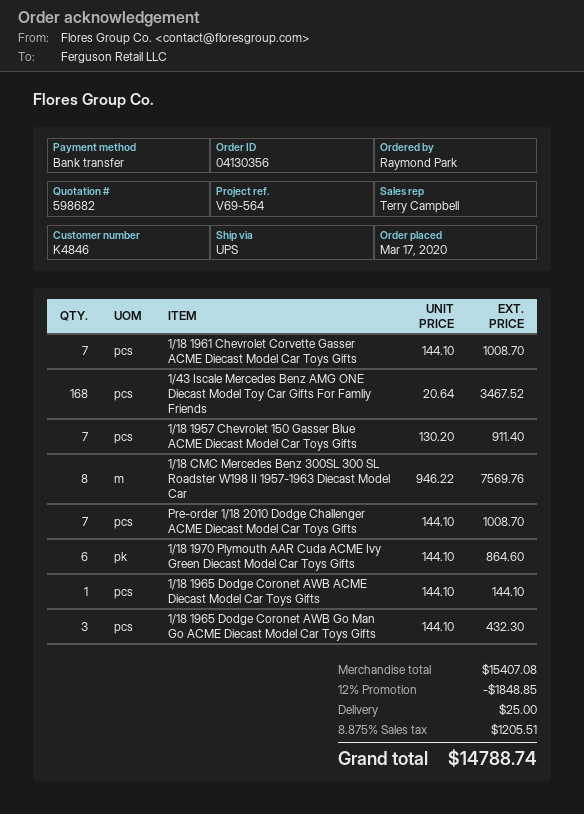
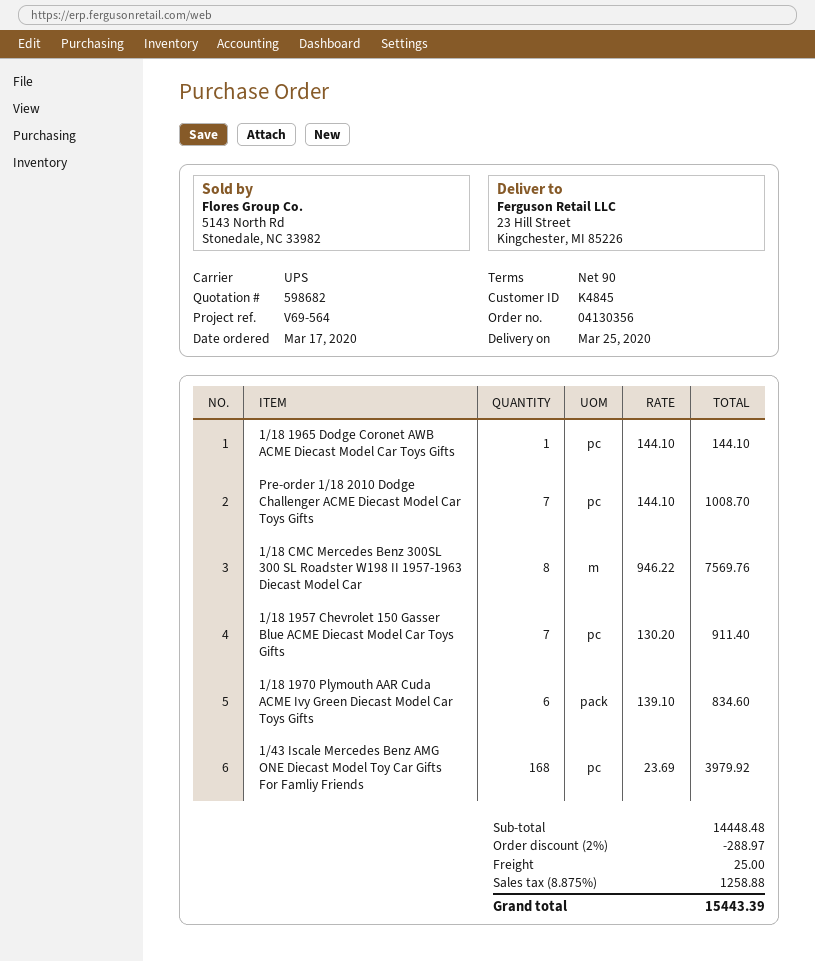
customer number: K4846 -> K4845
1/18 1961 Chevrolet Corvette Gasser ACME Diecast Model Car Toys Gifts: 7 x 144.10 = 1008.70 -> none
1/43 Iscale Mercedes Benz AMG ONE Diecast Model Toy Car Gifts For Famliy Friends: 168 x 20.64 = 3467.52 -> 168 x 23.69 = 3979.92
1/18 1970 Plymouth AAR Cuda ACME Ivy Green Diecast Model Car Toys Gifts: 6 x 144.10 = 864.60 -> 6 x 139.10 = 834.60
1/18 1965 Dodge Coronet AWB Go Man Go ACME Diecast Model Car Toys Gifts: 3 x 144.10 = 432.30 -> none
subtotal: 15407.08 -> 14448.48
discount: 12% = 1848.85 -> 2% = 288.97
tax: 8.875% = 1205.51 -> 8.875% = 1258.88
total: 14788.74 -> 15443.39

